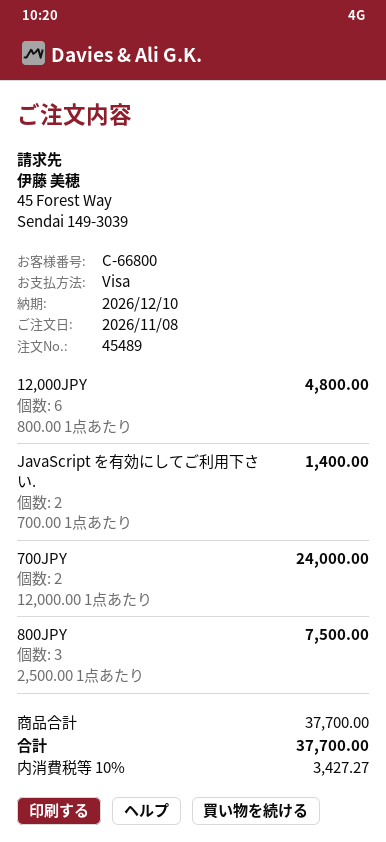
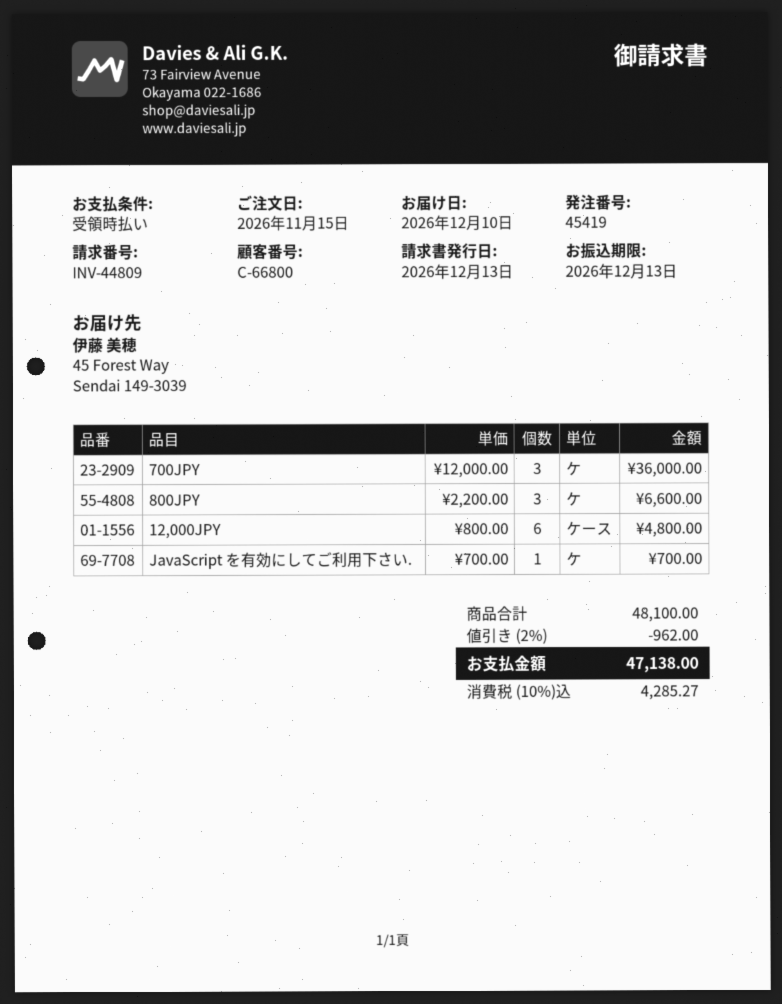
order number: 45489 -> 45419
order date: 2026-11-08 -> 2026-11-15
JavaScript を有効にしてご利用下さい.: 2 x 700.00 = 1400.00 -> 1 x 700.00 = 700.00
700JPY: 2 x 12000.00 = 24000.00 -> 3 x 12000.00 = 36000.00
800JPY: 3 x 2500.00 = 7500.00 -> 3 x 2200.00 = 6600.00
subtotal: 37700.00 -> 48100.00
discount: none -> 2% = 962.00
tax: 10% = 3427.27 -> 10% = 4285.27
total: 37700.00 -> 47138.00

